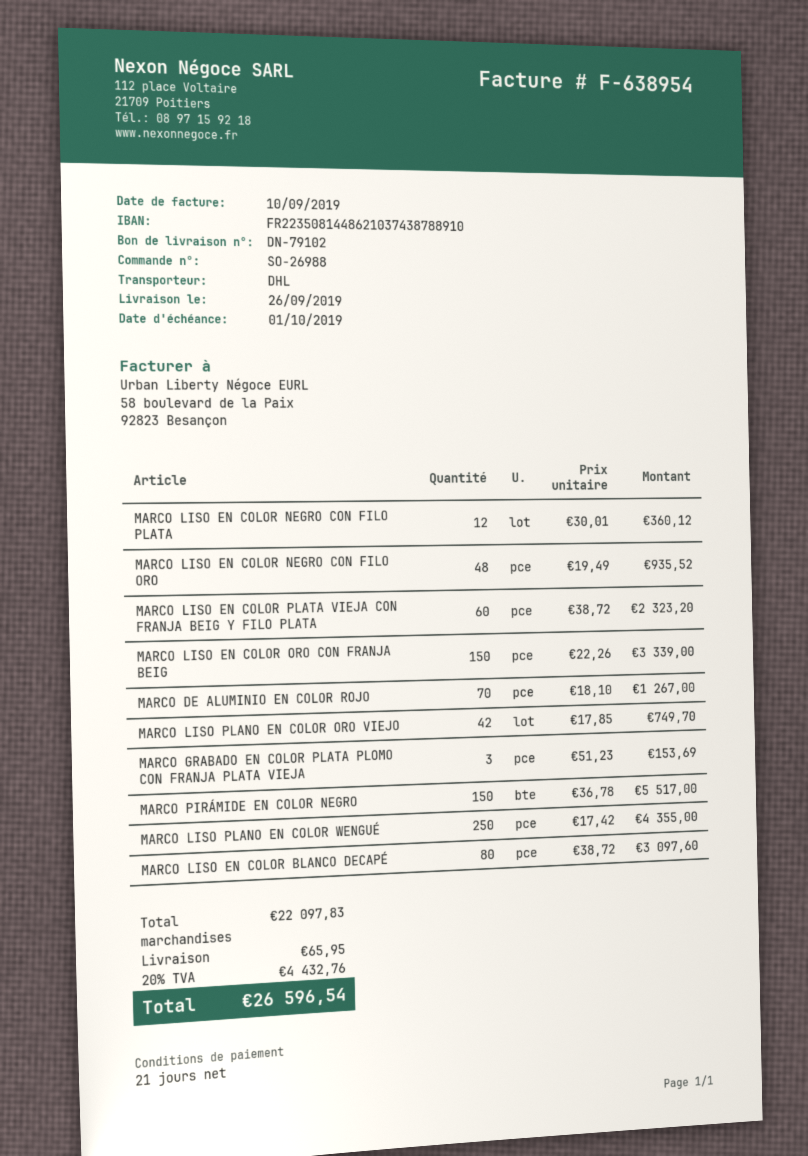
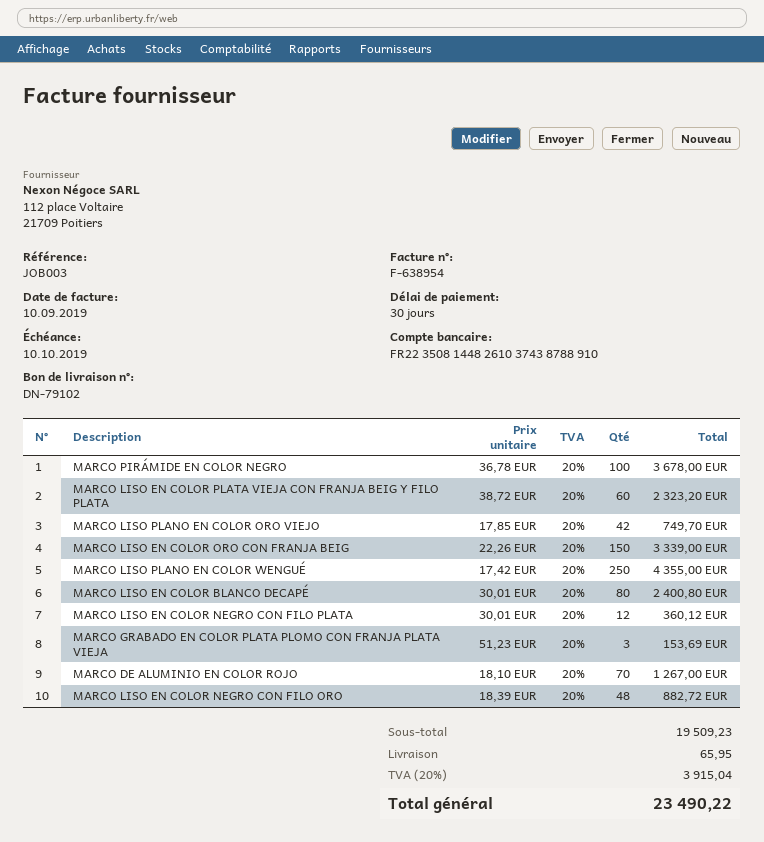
payment terms: 21 days -> 30 days
due date: 2019-10-01 -> 2019-10-10
bank account: FR2235081448621037438788910 -> FR2235081448261037438788910
MARCO LISO EN COLOR NEGRO CON FILO ORO: 48 x 19.49 = 935.52 -> 48 x 18.39 = 882.72
MARCO PIRÁMIDE EN COLOR NEGRO: 150 x 36.78 = 5517.00 -> 100 x 36.78 = 3678.00
MARCO LISO EN COLOR BLANCO DECAPÉ: 80 x 38.72 = 3097.60 -> 80 x 30.01 = 2400.80
subtotal: 22097.83 -> 19509.23
tax: 20% = 4432.76 -> 20% = 3915.04
total: 26596.54 -> 23490.22

